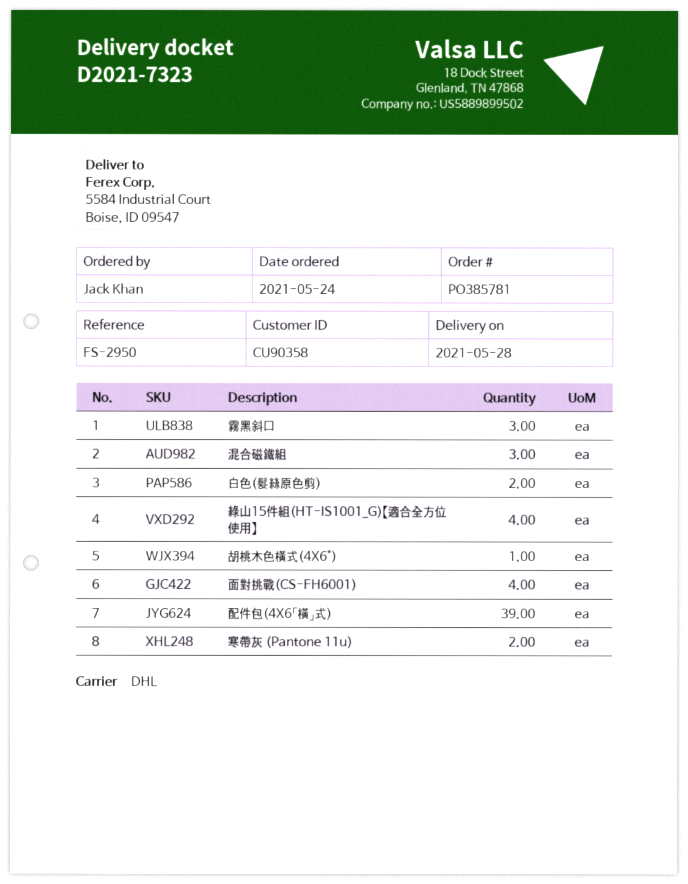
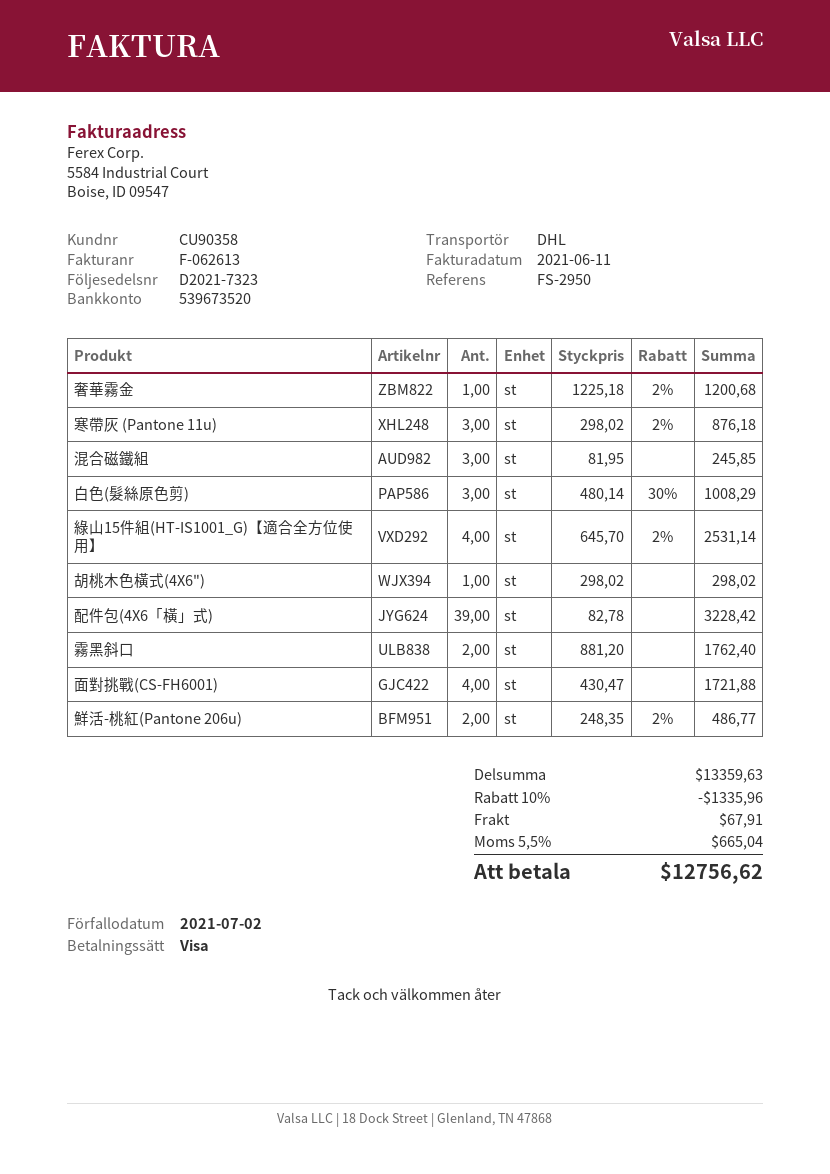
霧黑斜口: 3 -> 2
白色(髮絲原色剪): 2 -> 3
寒帶灰 (Pantone 11u): 2 -> 3
奢華霧金: none -> 1
鮮活-桃紅(Pantone 206u): none -> 2

